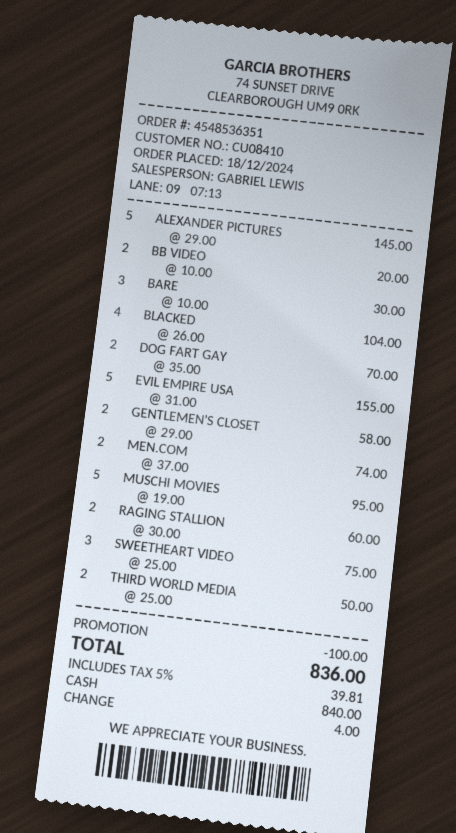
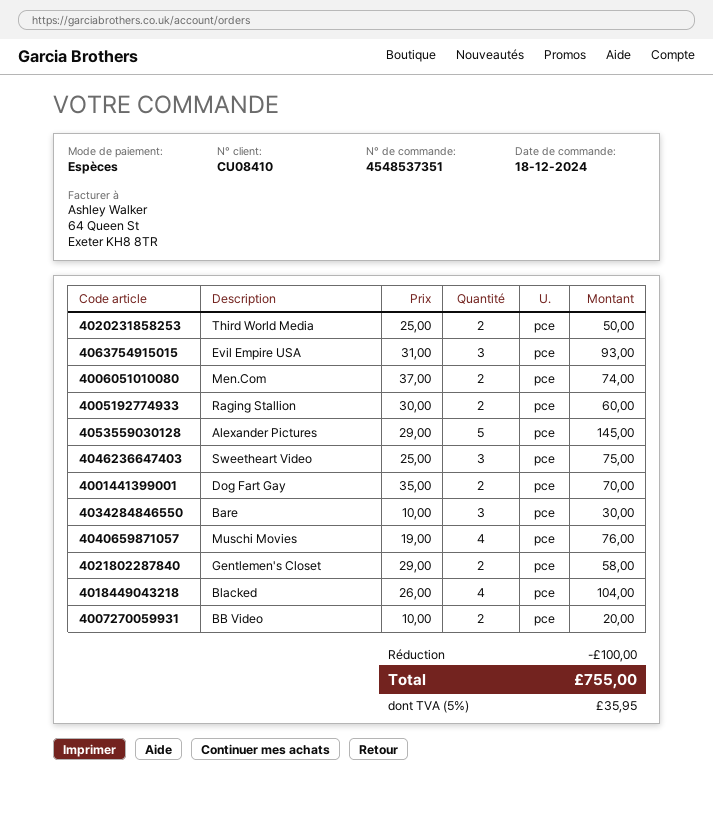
order number: 4548536351 -> 4548537351
EVIL EMPIRE USA: 5 x 31.00 = 155.00 -> 3 x 31.00 = 93.00
MUSCHI MOVIES: 5 x 19.00 = 95.00 -> 4 x 19.00 = 76.00
tax: 5% = 39.81 -> 5% = 35.95
total: 836.00 -> 755.00

